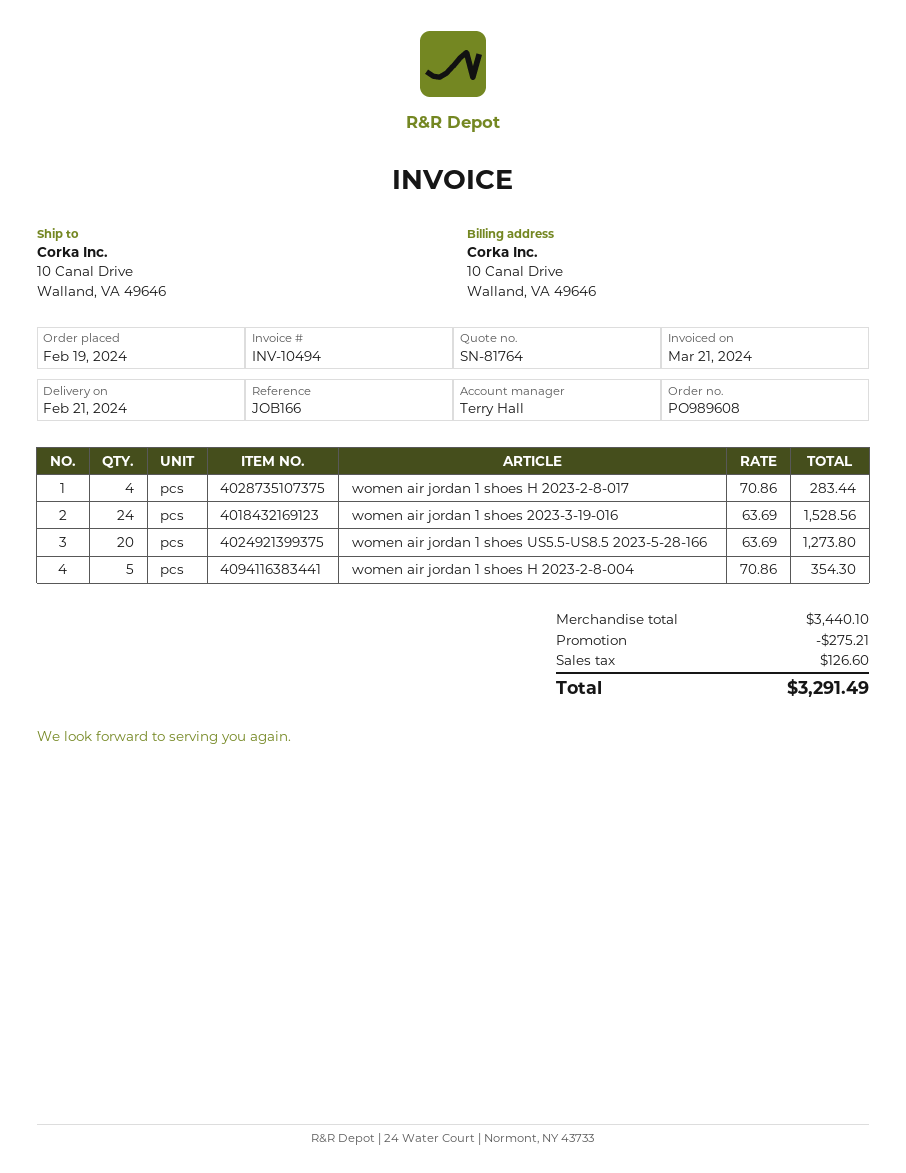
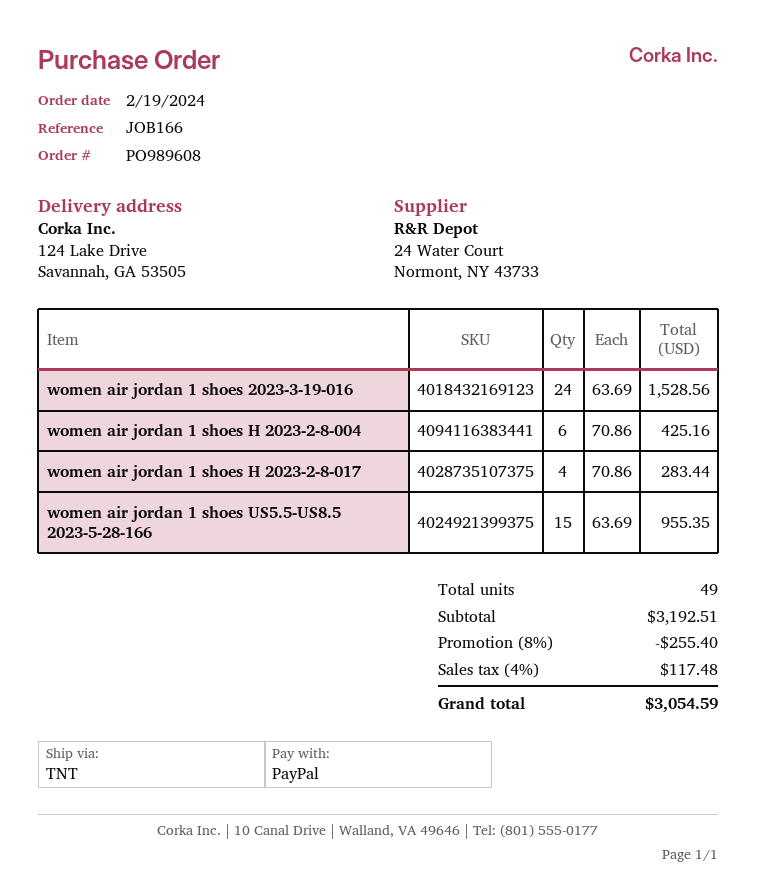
ship to: 10 Canal Drive, Walland, VA 49646 -> 124 Lake Drive, Savannah, GA 53505
women air jordan 1 shoes US5.5-US8.5 2023-5-28-166: 20 x 63.69 = 1273.80 -> 15 x 63.69 = 955.35
women air jordan 1 shoes H 2023-2-8-004: 5 x 70.86 = 354.30 -> 6 x 70.86 = 425.16
subtotal: 3440.10 -> 3192.51
discount: 275.21 -> 255.40
tax: 126.60 -> 117.48
total: 3291.49 -> 3054.59

